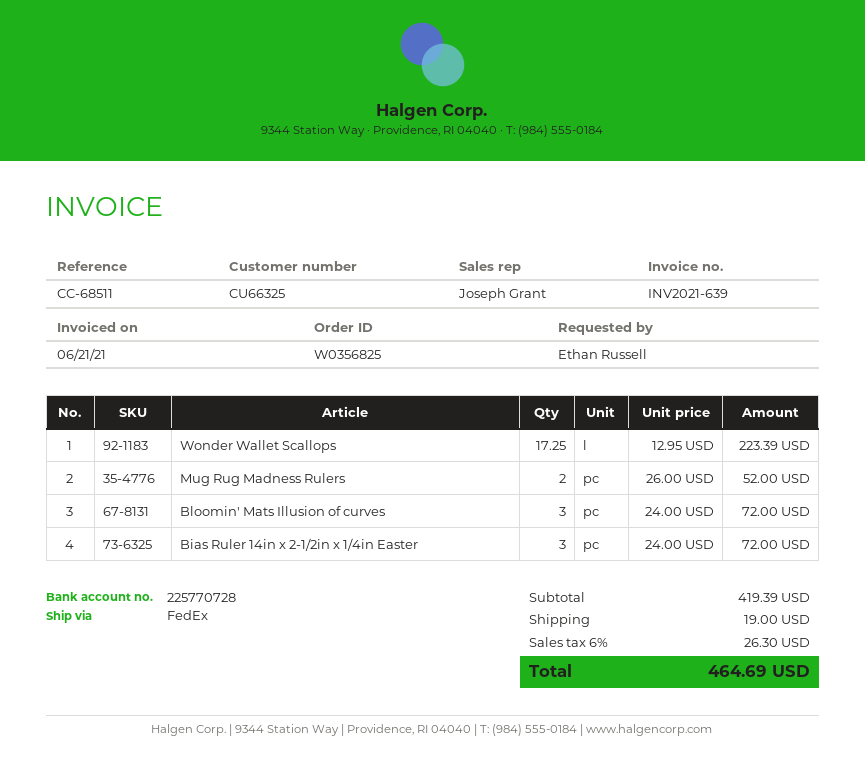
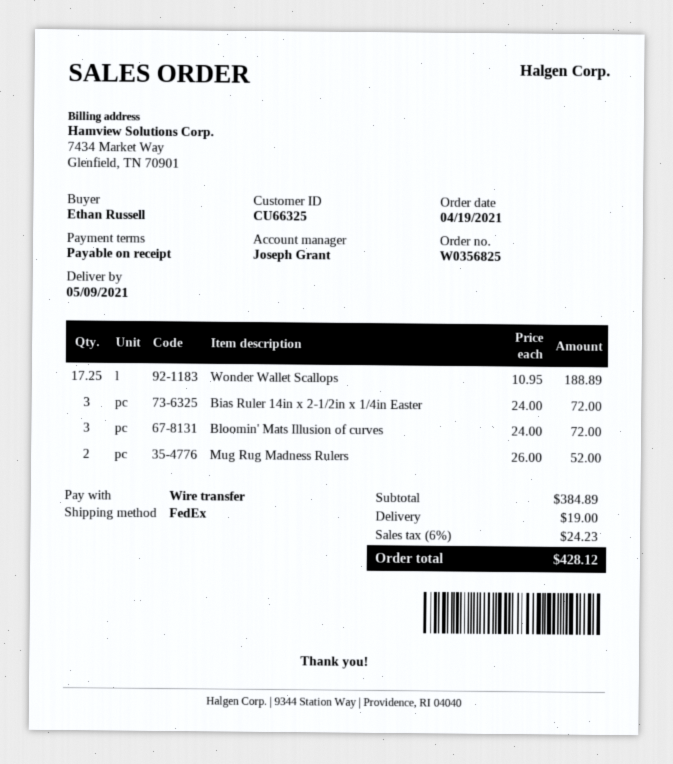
Wonder Wallet Scallops: 17.25 x 12.95 = 223.39 -> 17.25 x 10.95 = 188.89
subtotal: 419.39 -> 384.89
tax: 6% = 26.30 -> 6% = 24.23
total: 464.69 -> 428.12

